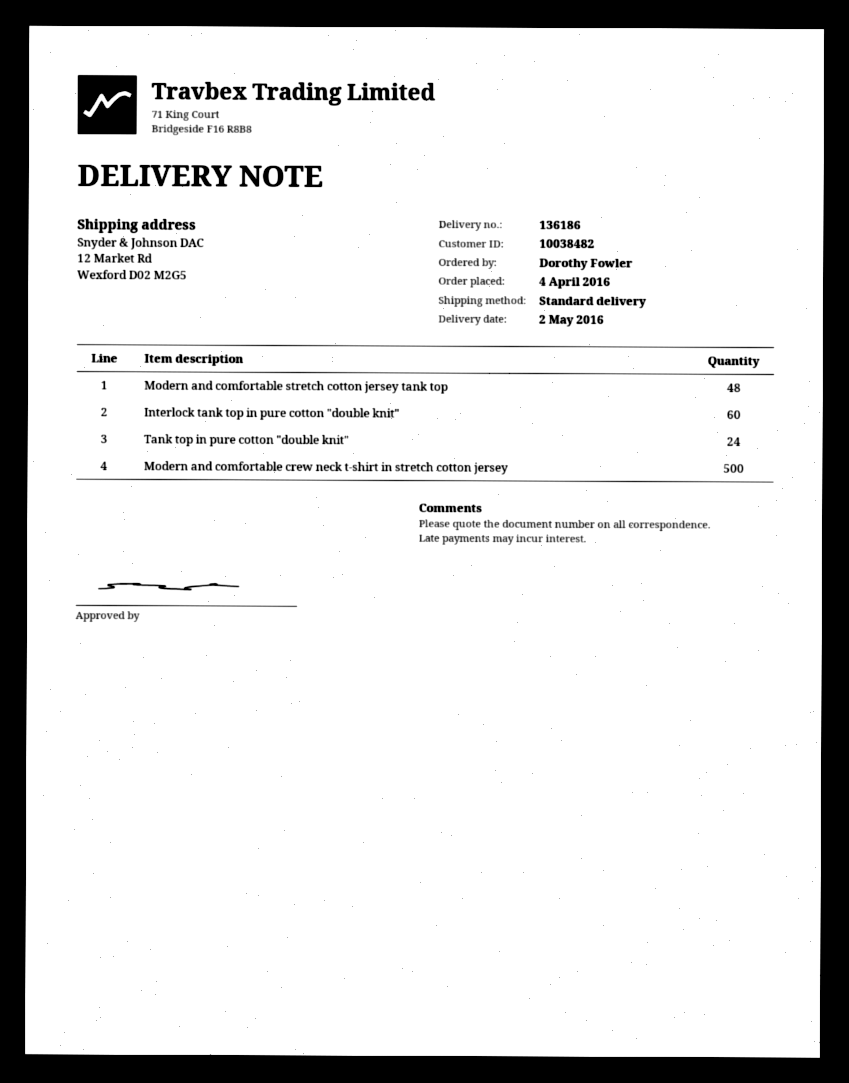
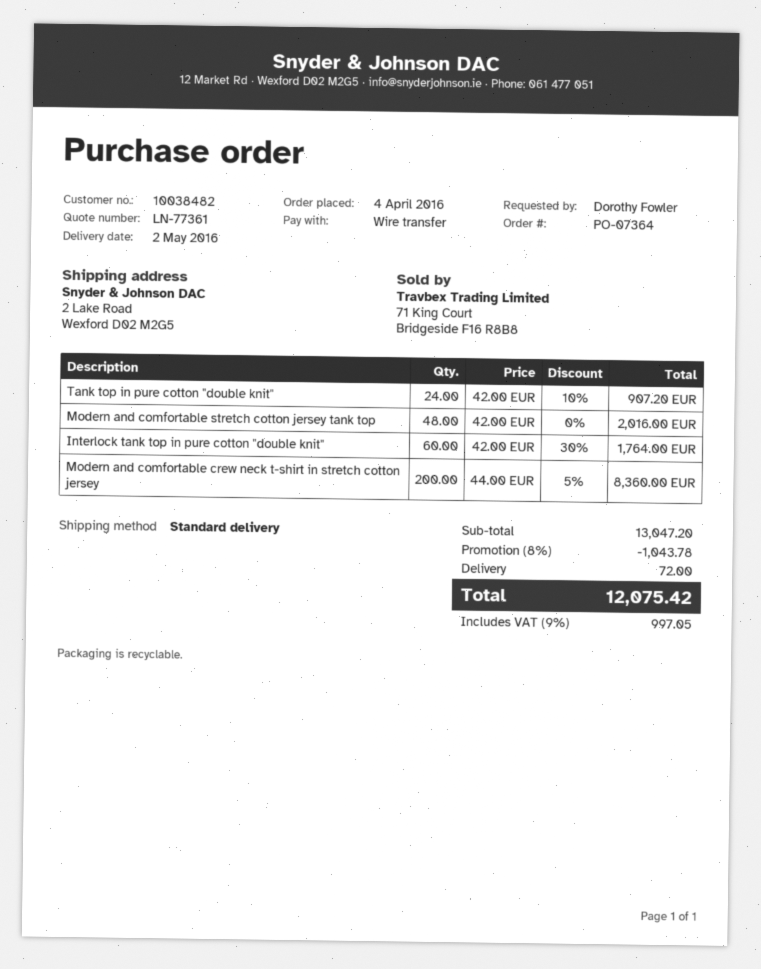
ship to: 12 Market Rd, Wexford D02 M2G5 -> 2 Lake Road, Wexford D02 M2G5
Modern and comfortable crew neck t-shirt in stretch cotton jersey: 500 -> 200

